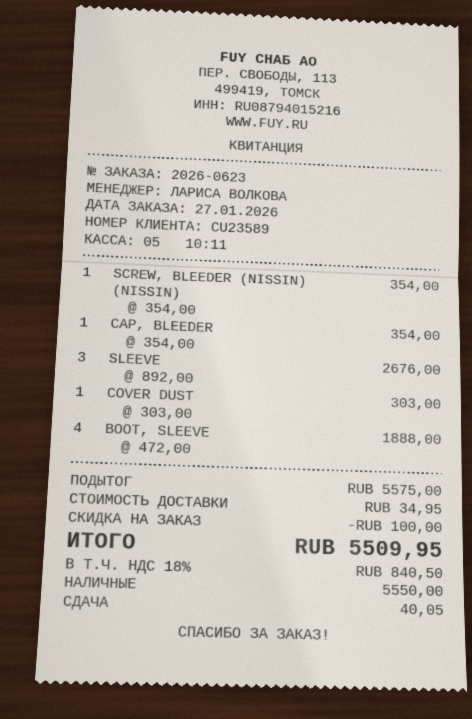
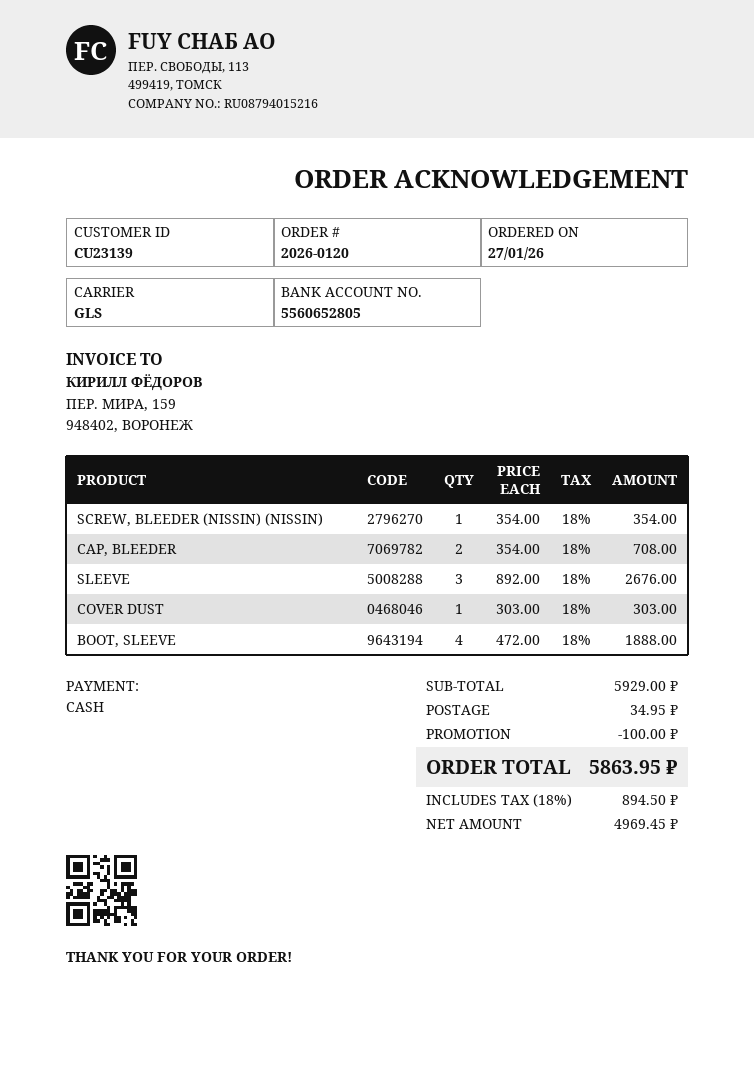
order number: 2026-0623 -> 2026-0120
customer number: CU23589 -> CU23139
CAP, BLEEDER: 1 x 354.00 = 354.00 -> 2 x 354.00 = 708.00
subtotal: 5575.00 -> 5929.00
tax: 18% = 840.50 -> 18% = 894.50
total: 5509.95 -> 5863.95

